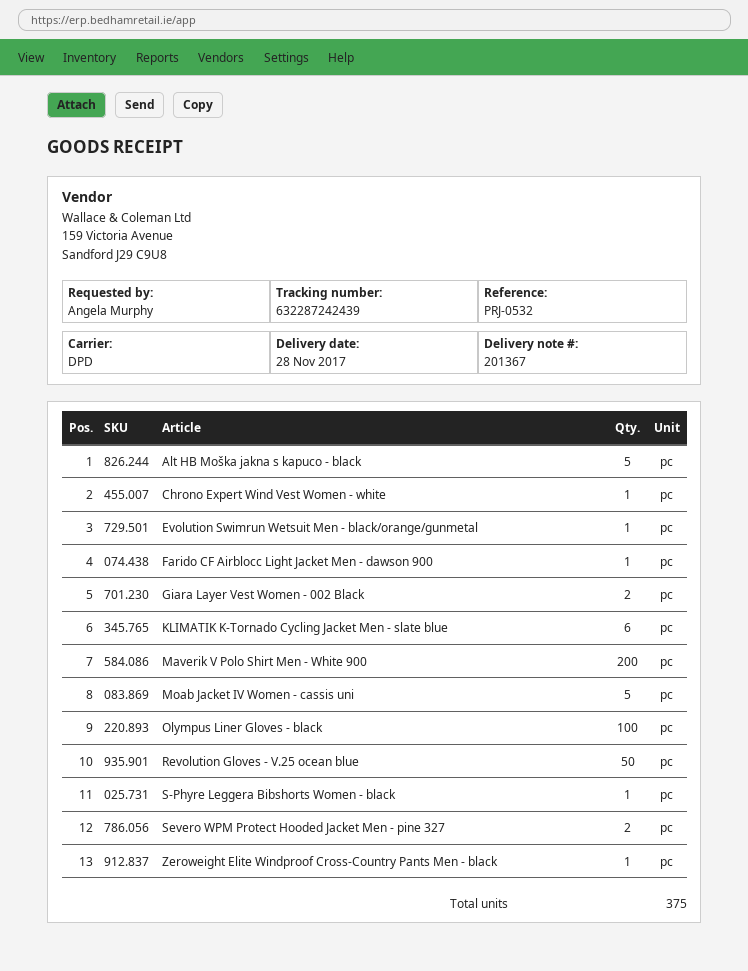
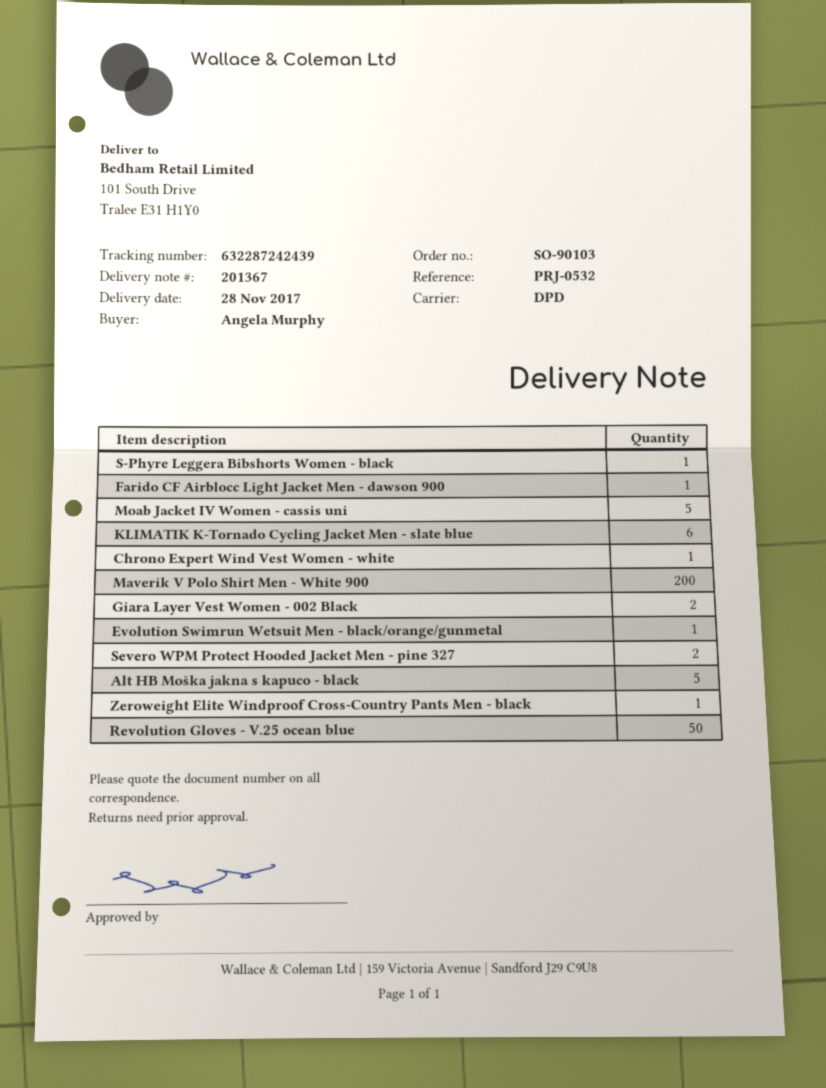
Olympus Liner Gloves - black: 100 -> none

